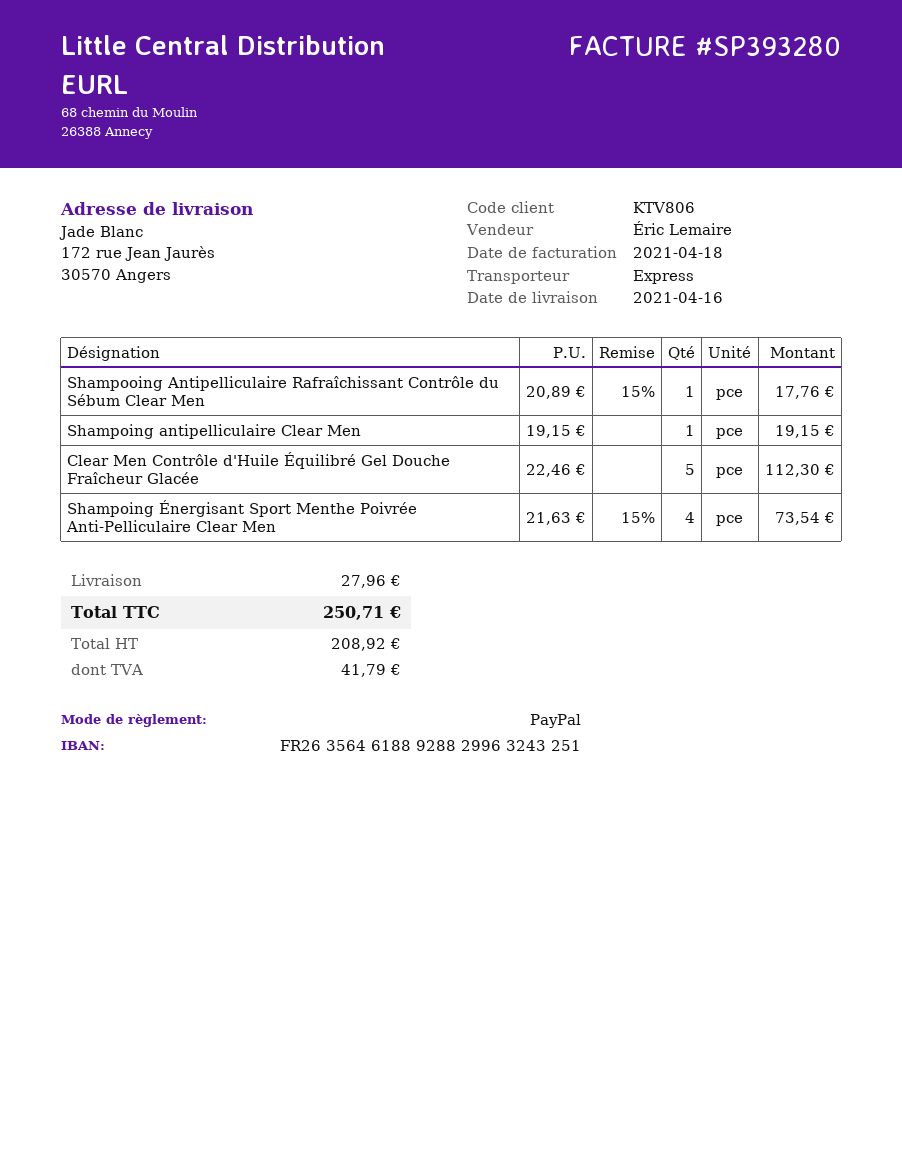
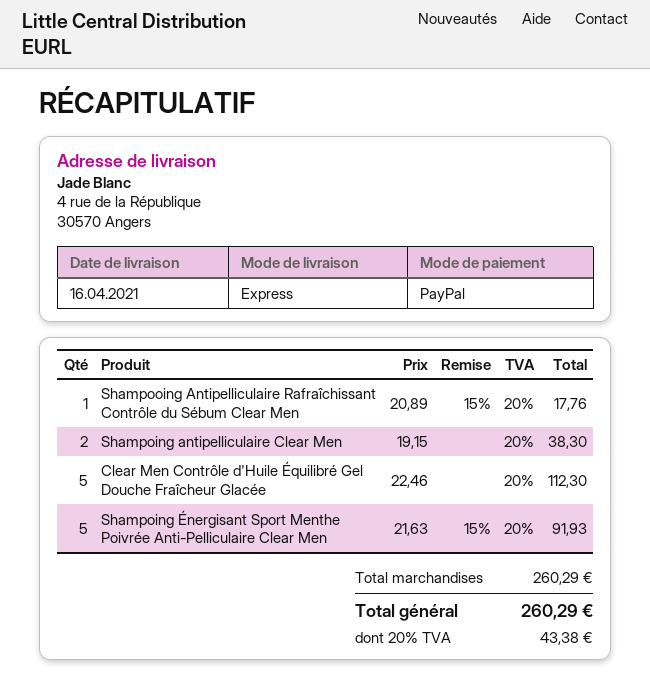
ship to: 172 rue Jean Jaurès, 30570 Angers -> 4 rue de la République, 30570 Angers
Shampoing antipelliculaire Clear Men: 1 x 19.15 = 19.15 -> 2 x 19.15 = 38.30
Shampoing Énergisant Sport Menthe Poivrée Anti-Pelliculaire Clear Men: 4 x 21.63 - 15% = 73.54 -> 5 x 21.63 - 15% = 91.93
shipping: 27.96 -> none
tax: 41.79 -> 43.38
total: 250.71 -> 260.29

